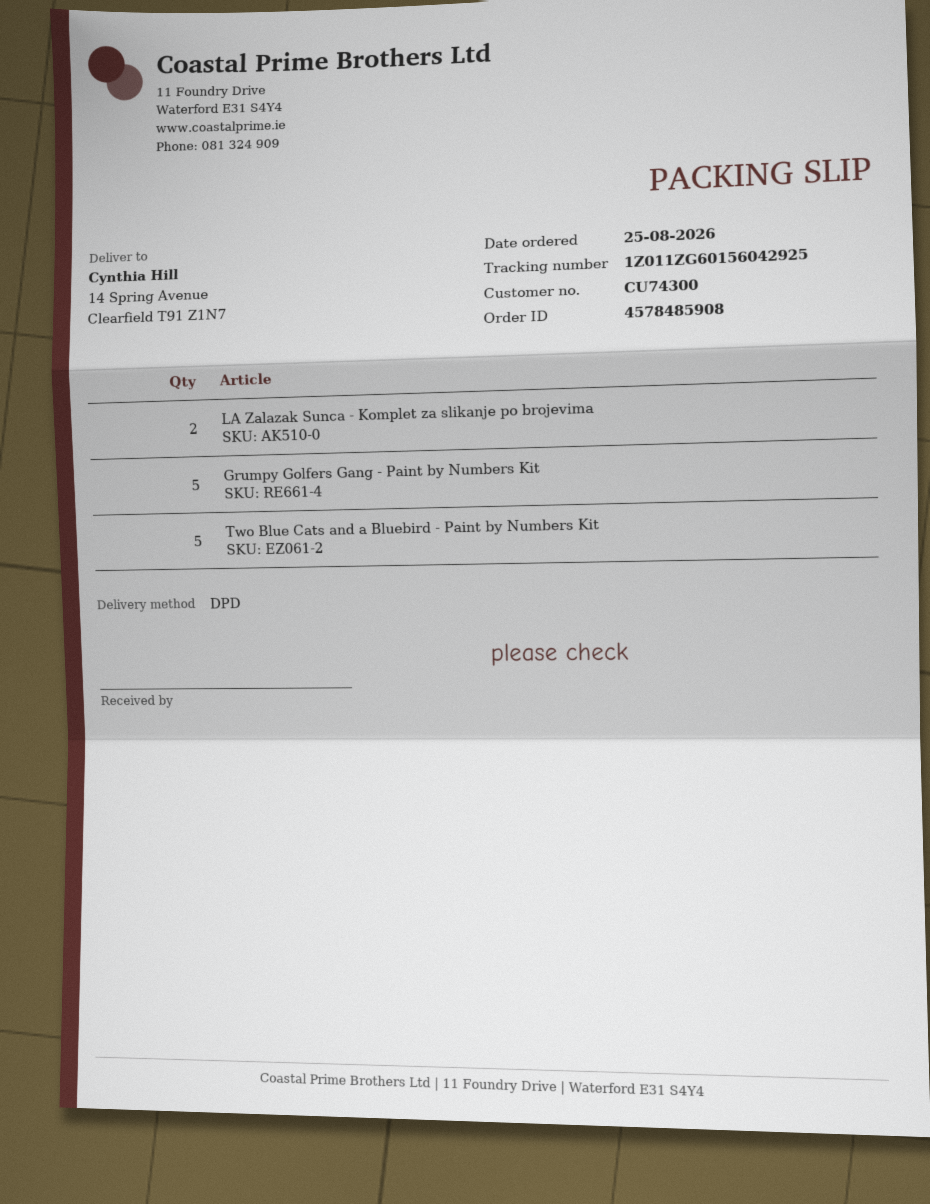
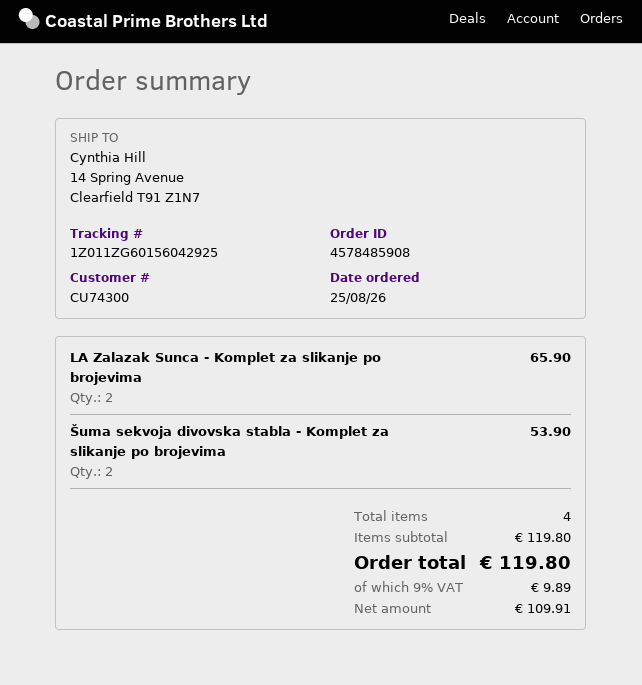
Grumpy Golfers Gang - Paint by Numbers Kit: 5 -> none
Two Blue Cats and a Bluebird - Paint by Numbers Kit: 5 -> none
Šuma sekvoja divovska stabla - Komplet za slikanje po brojevima: none -> 2

